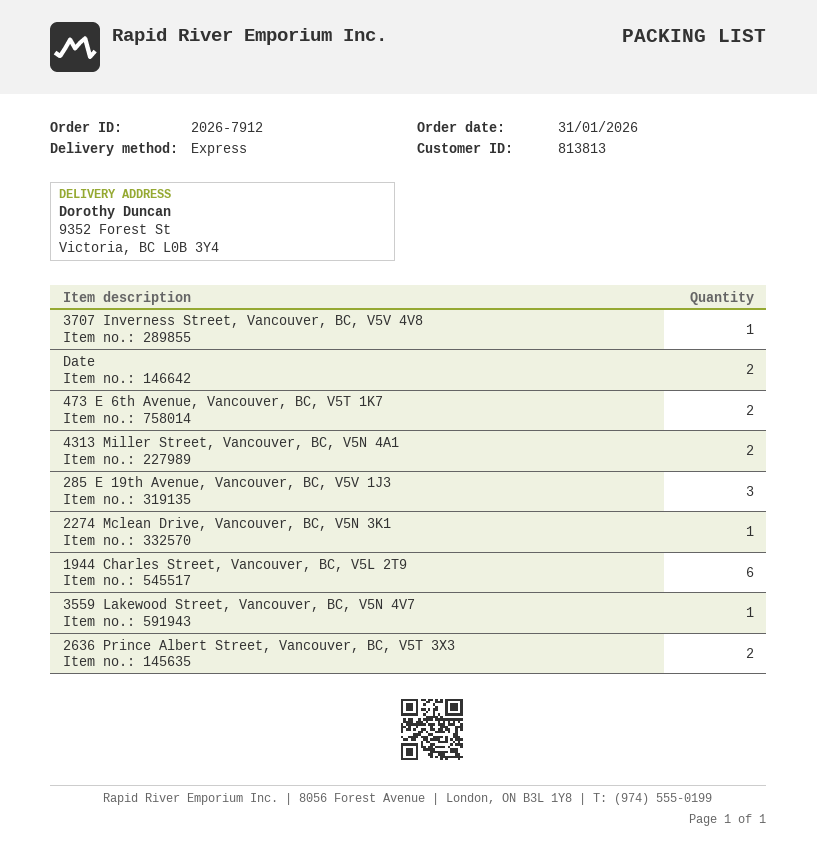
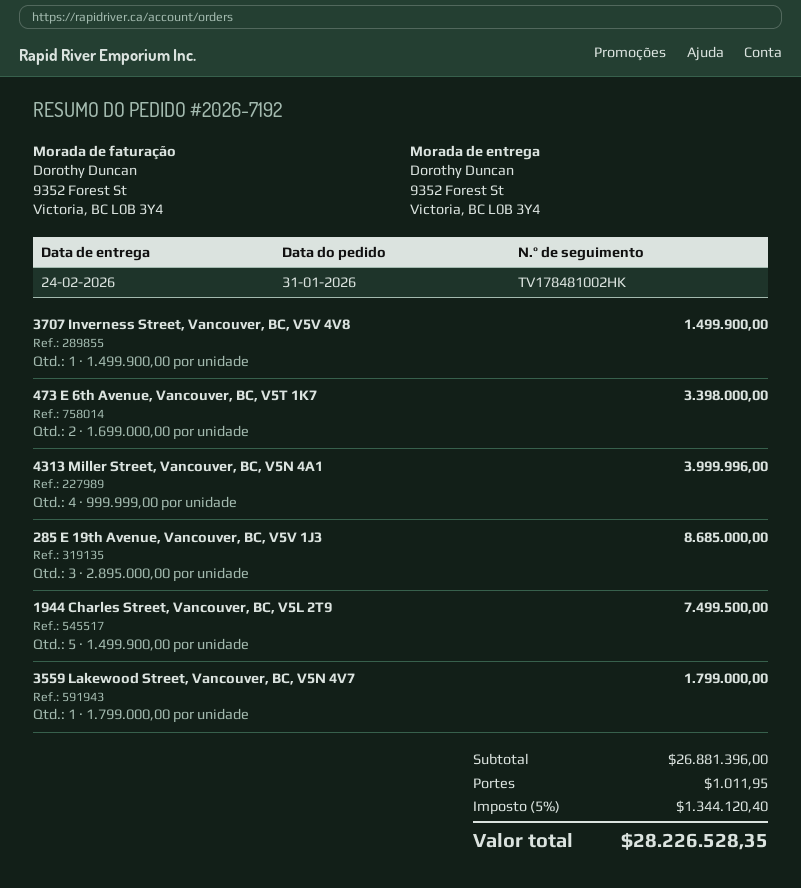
order number: 2026-7912 -> 2026-7192
Date: 2 -> none
4313 Miller Street, Vancouver, BC, V5N 4A1: 2 -> 4
2274 Mclean Drive, Vancouver, BC, V5N 3K1: 1 -> none
1944 Charles Street, Vancouver, BC, V5L 2T9: 6 -> 5
2636 Prince Albert Street, Vancouver, BC, V5T 3X3: 2 -> none

